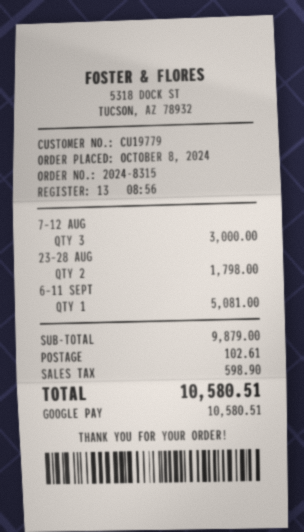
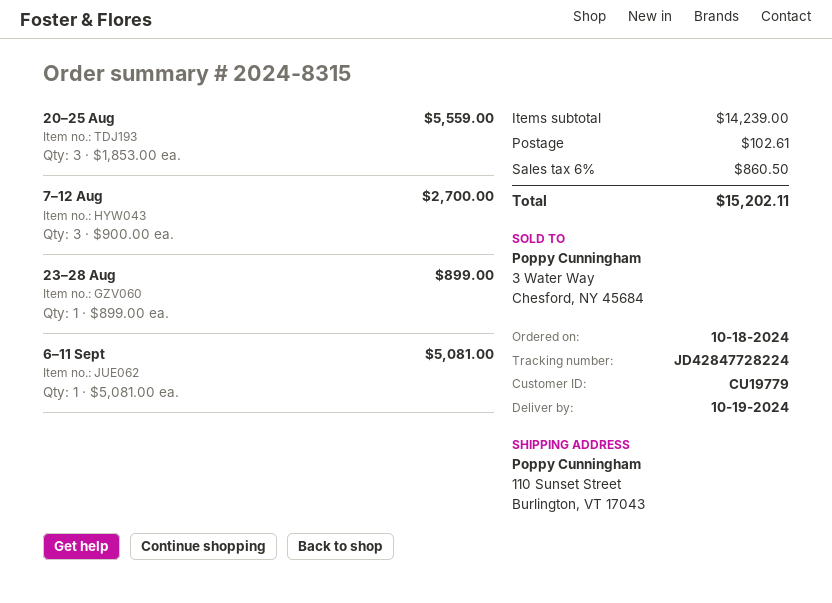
order date: 2024-10-08 -> 2024-10-18
7–12 AUG: 3 for 3000.00 -> 3 for 2700.00
23–28 AUG: 2 for 1798.00 -> 1 for 899.00
20–25 Aug: none -> 3 for 5559.00
subtotal: 9879.00 -> 14239.00
tax: 598.90 -> 860.50
total: 10580.51 -> 15202.11

